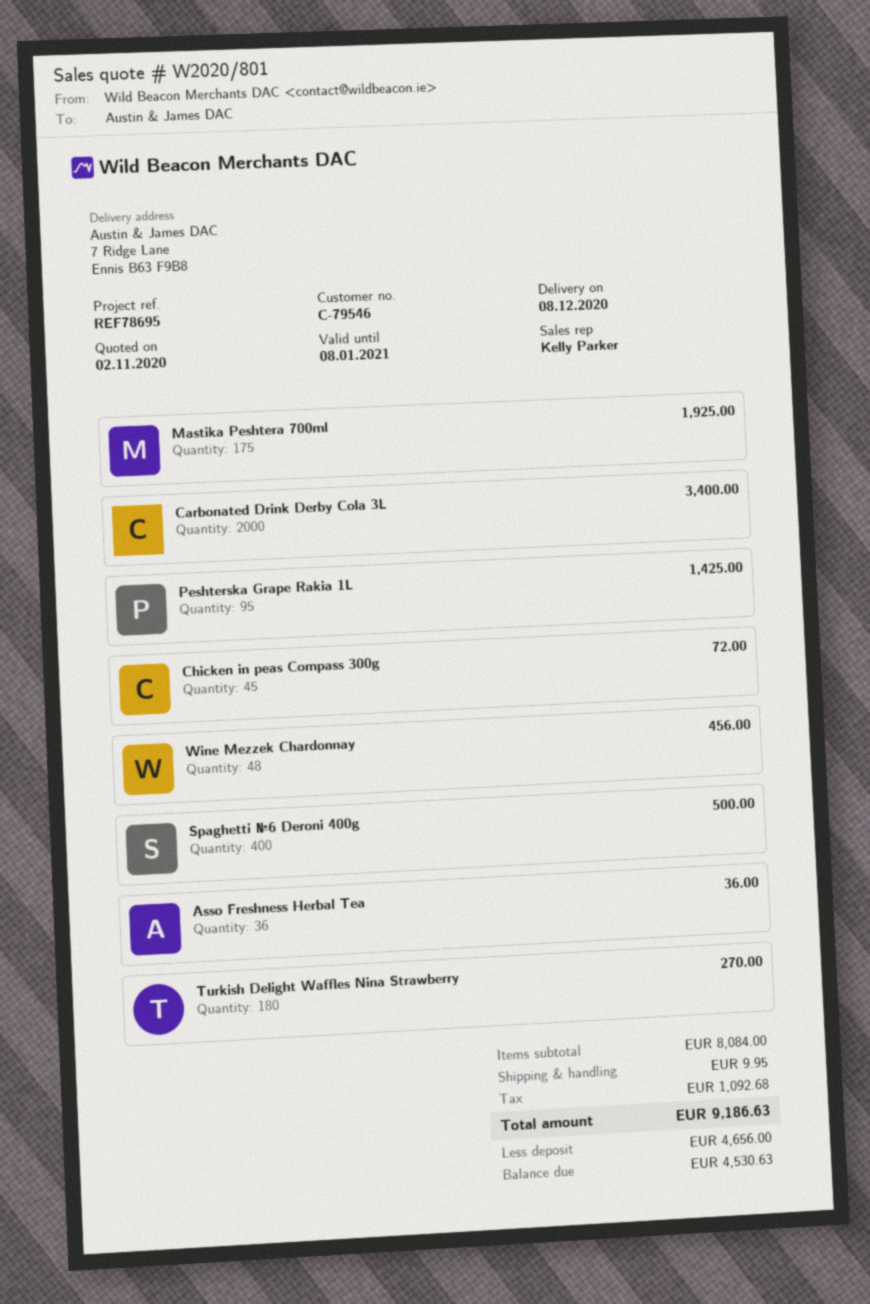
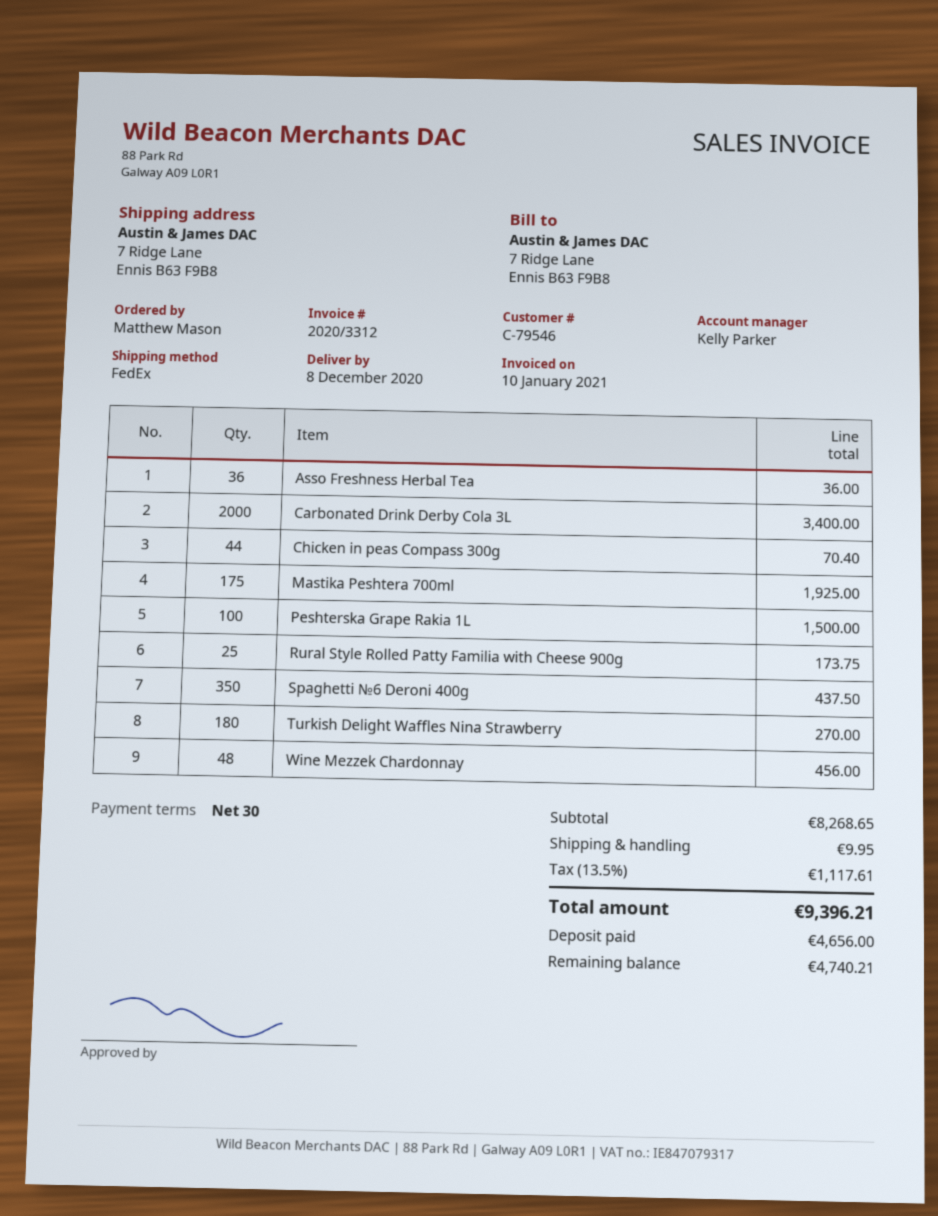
Peshterska Grape Rakia 1L: 95 for 1425.00 -> 100 for 1500.00
Chicken in peas Compass 300g: 45 for 72.00 -> 44 for 70.40
Spaghetti №6 Deroni 400g: 400 for 500.00 -> 350 for 437.50
Rural Style Rolled Patty Familia with Cheese 900g: none -> 25 for 173.75
subtotal: 8084.00 -> 8268.65
tax: 1092.68 -> 1117.61
total: 9186.63 -> 9396.21
balance: 4530.63 -> 4740.21

